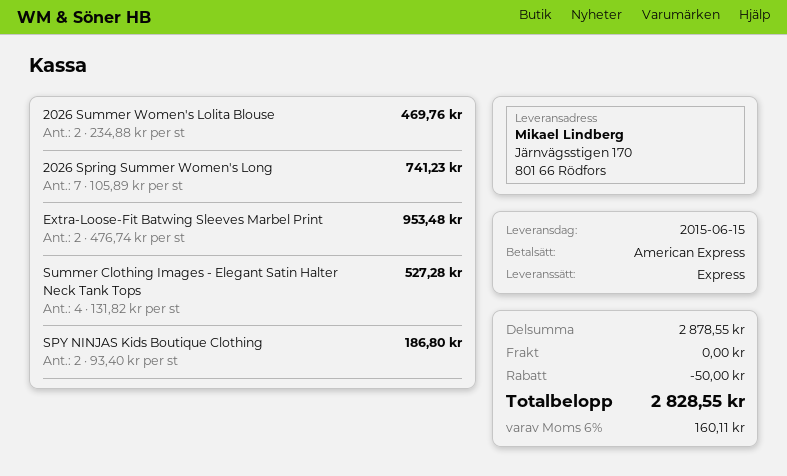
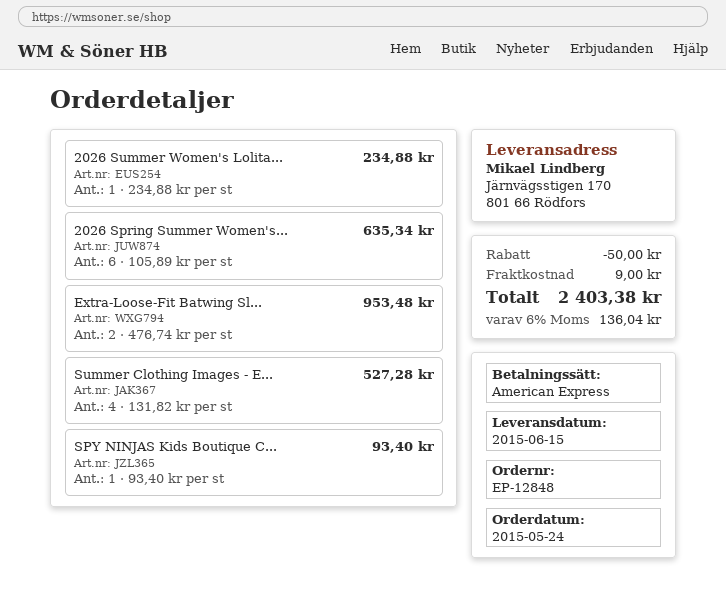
2026 Summer Women's Lolita Blouse: 2 x 234.88 = 469.76 -> 1 x 234.88 = 234.88
2026 Spring Summer Women's Long: 7 x 105.89 = 741.23 -> 6 x 105.89 = 635.34
SPY NINJAS Kids Boutique Clothing: 2 x 93.40 = 186.80 -> 1 x 93.40 = 93.40
shipping: 0.00 -> 9.00
tax: 6% = 160.11 -> 6% = 136.04
total: 2828.55 -> 2403.38

